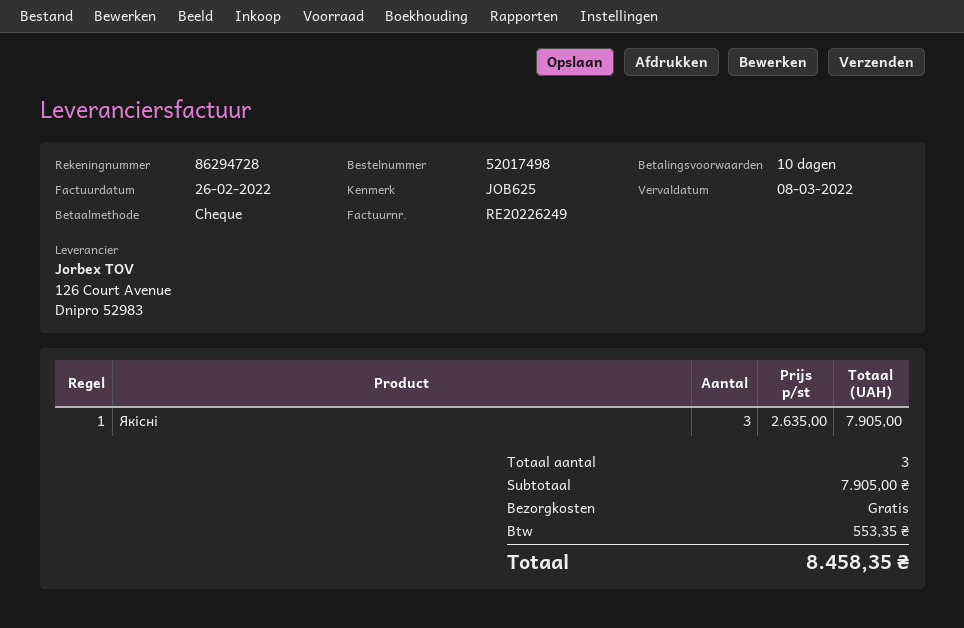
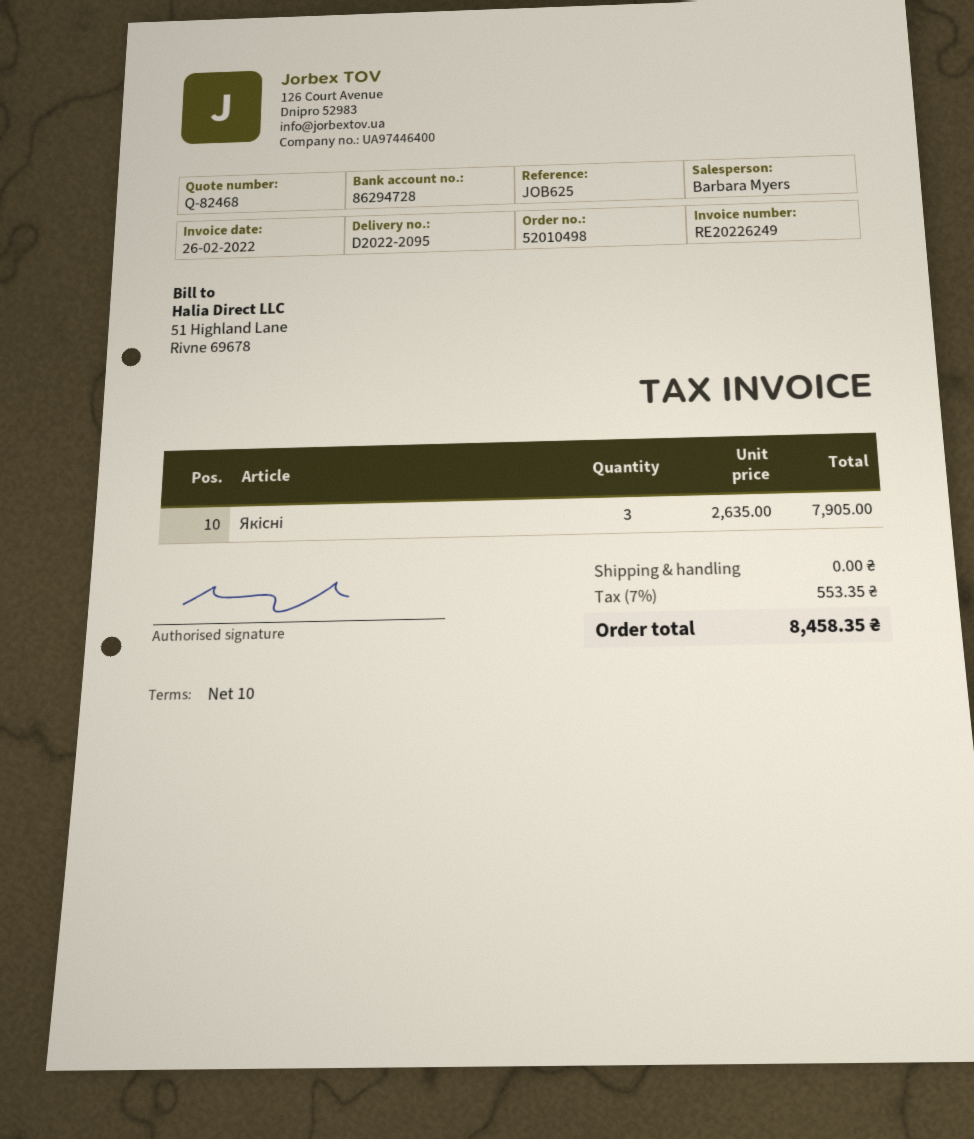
order number: 52017498 -> 52010498

